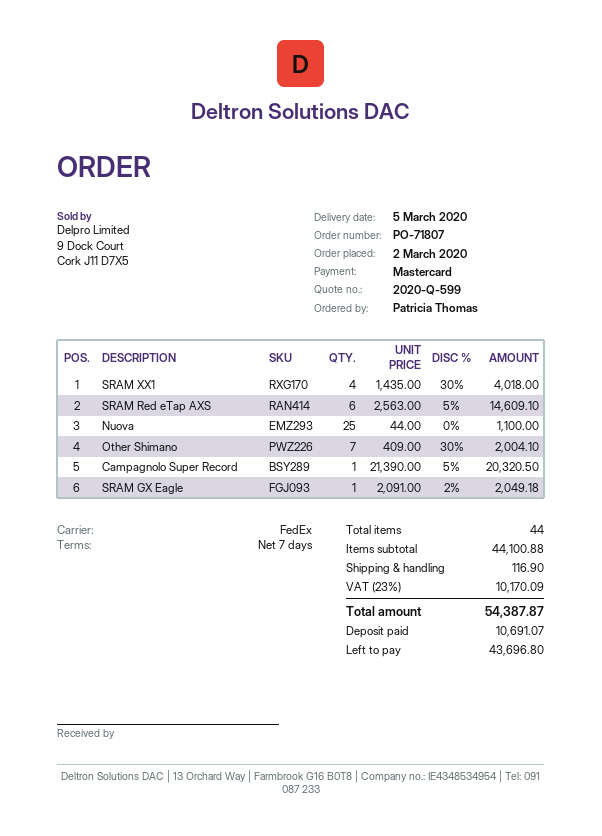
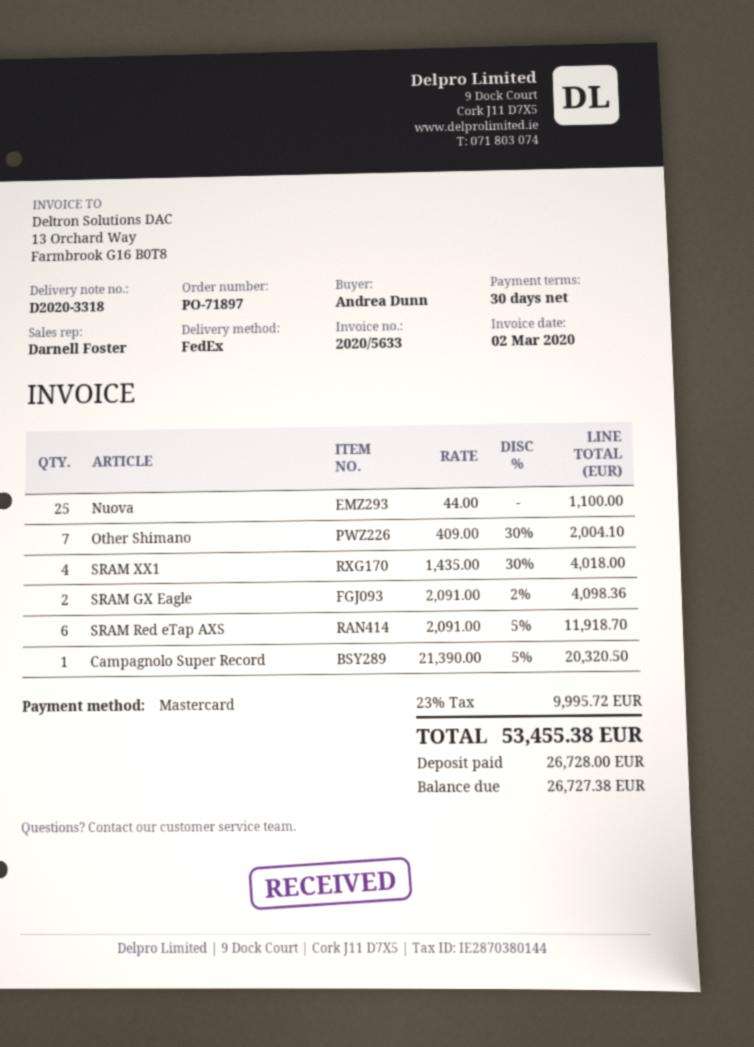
order number: PO-71807 -> PO-71897
payment terms: 7 days -> 30 days
ordered by: Patricia Thomas -> Andrea Dunn
SRAM Red eTap AXS: 6 x 2563.00 - 5% = 14609.10 -> 6 x 2091.00 - 5% = 11918.70
SRAM GX Eagle: 1 x 2091.00 - 2% = 2049.18 -> 2 x 2091.00 - 2% = 4098.36
shipping: 116.90 -> none
tax: 23% = 10170.09 -> 23% = 9995.72
total: 54387.87 -> 53455.38
deposit: 10691.07 -> 26728.00
balance: 43696.80 -> 26727.38

